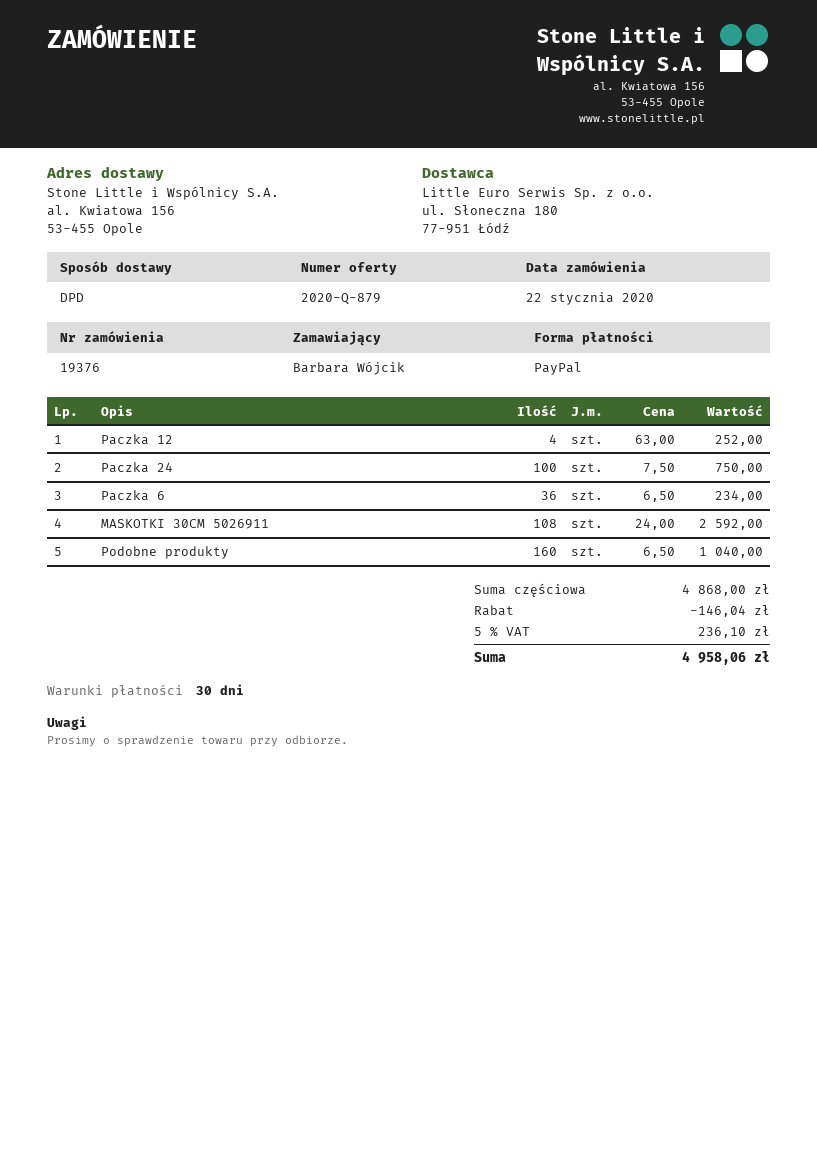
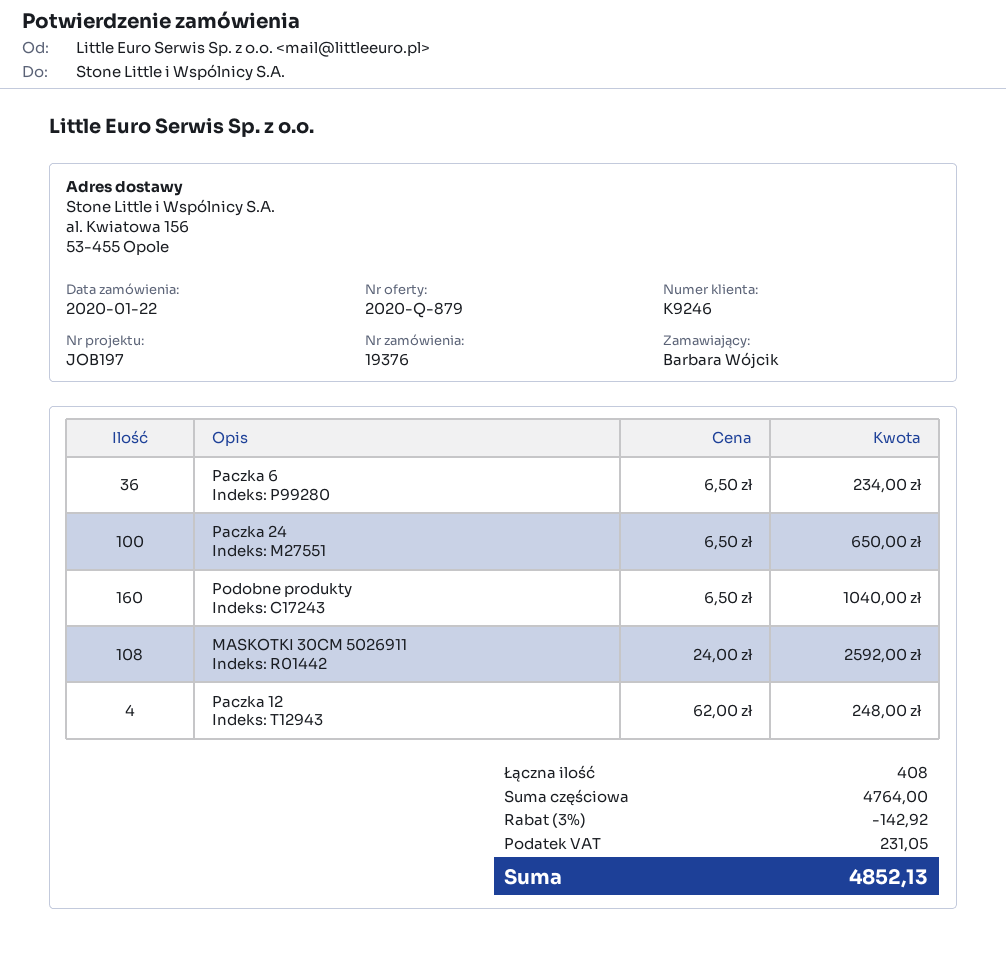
Paczka 12: 4 x 63.00 = 252.00 -> 4 x 62.00 = 248.00
Paczka 24: 100 x 7.50 = 750.00 -> 100 x 6.50 = 650.00
subtotal: 4868.00 -> 4764.00
discount: 146.04 -> 142.92
tax: 236.10 -> 231.05
total: 4958.06 -> 4852.13

